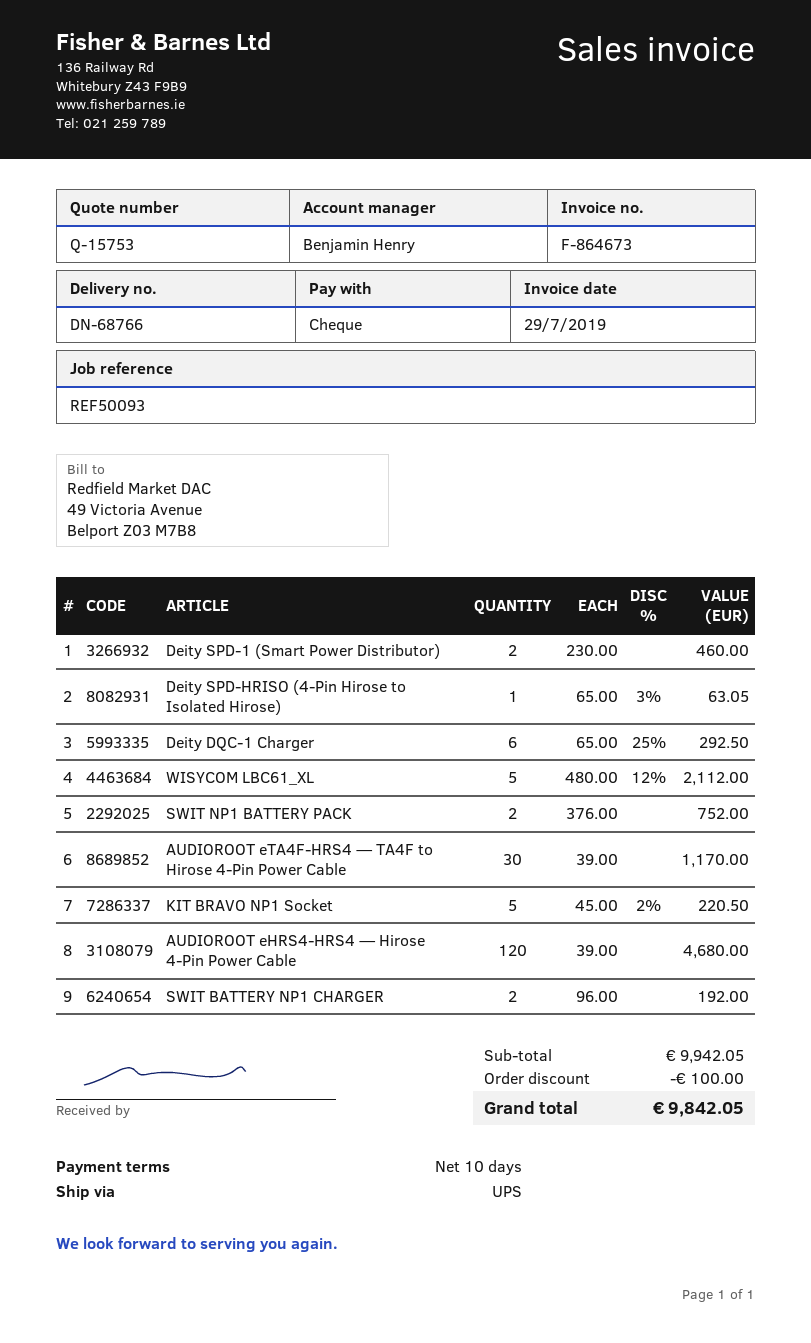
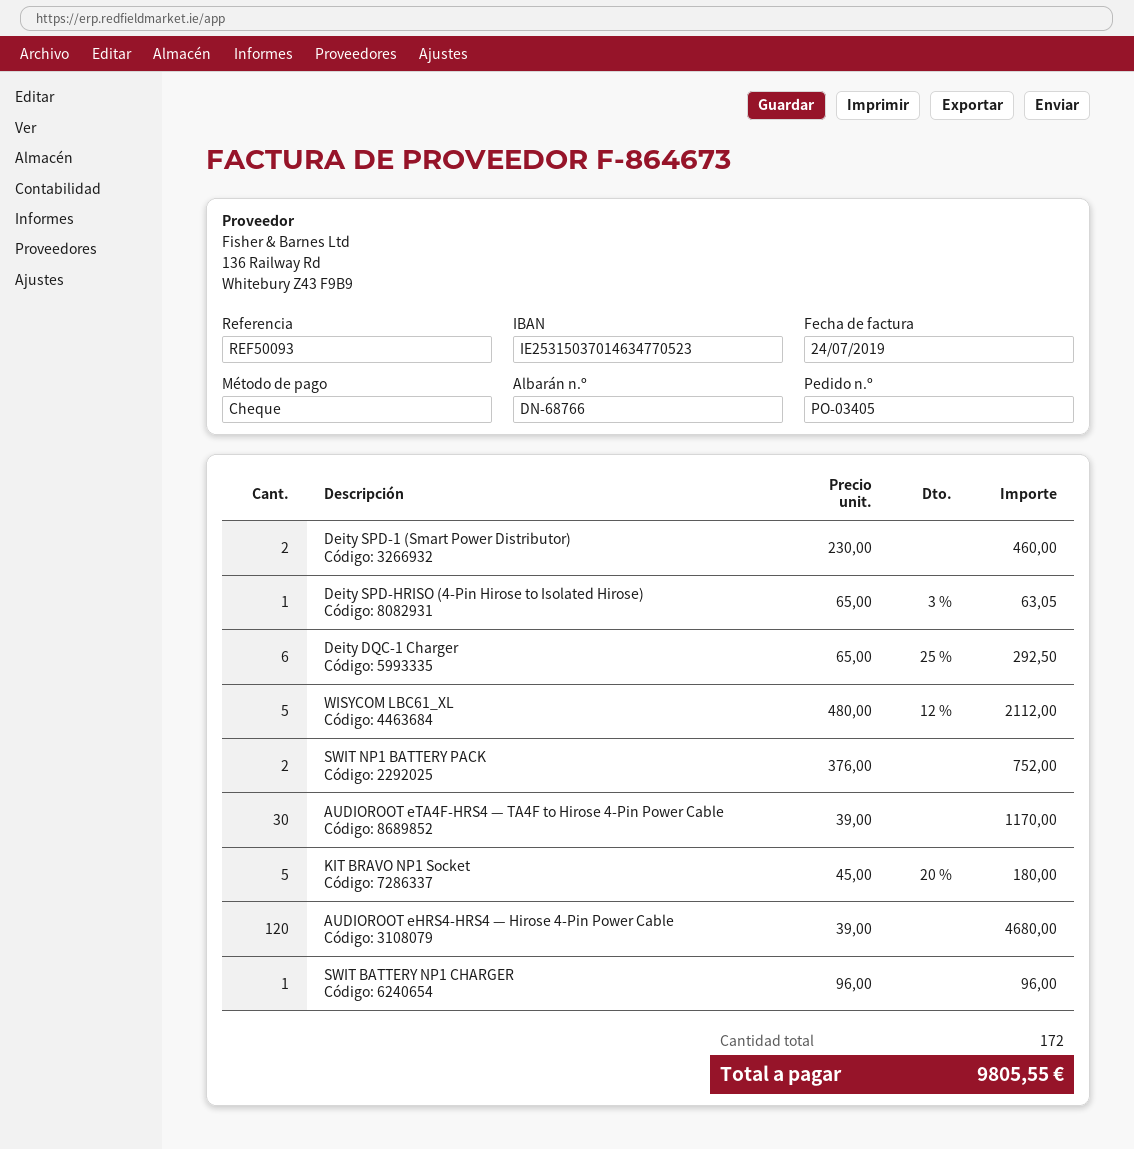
invoice date: 2019-07-29 -> 2019-07-24
KIT BRAVO NP1 Socket: 5 x 45.00 - 2% = 220.50 -> 5 x 45.00 - 20% = 180.00
SWIT BATTERY NP1 CHARGER: 2 x 96.00 = 192.00 -> 1 x 96.00 = 96.00
discount: 100.00 -> none
total: 9842.05 -> 9805.55

